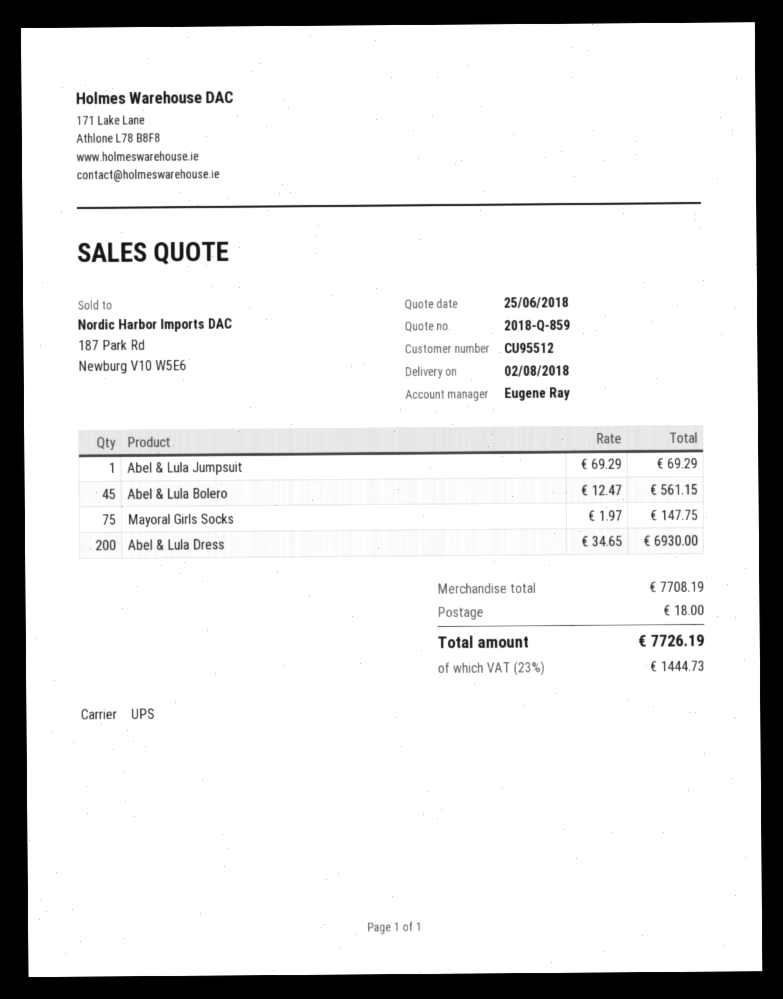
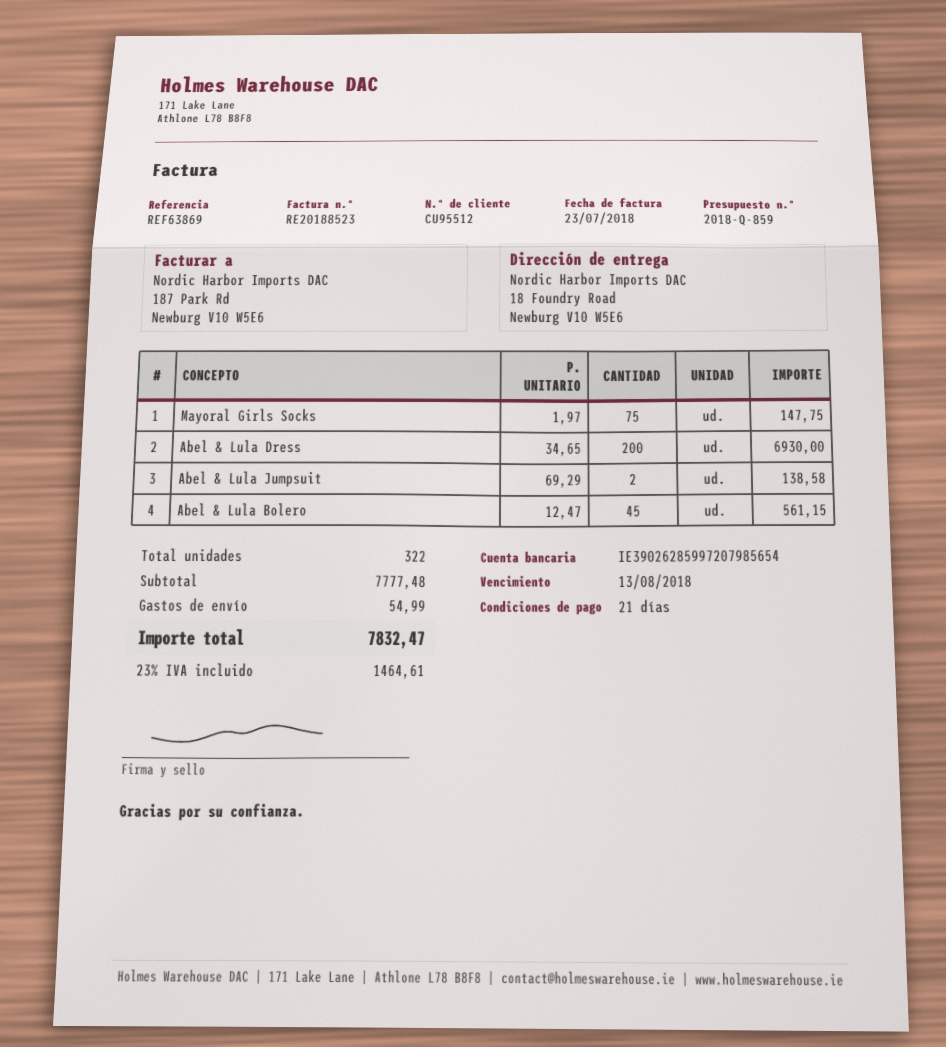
Abel & Lula Jumpsuit: 1 x 69.29 = 69.29 -> 2 x 69.29 = 138.58
subtotal: 7708.19 -> 7777.48
shipping: 18.00 -> 54.99
tax: 23% = 1444.73 -> 23% = 1464.61
total: 7726.19 -> 7832.47

